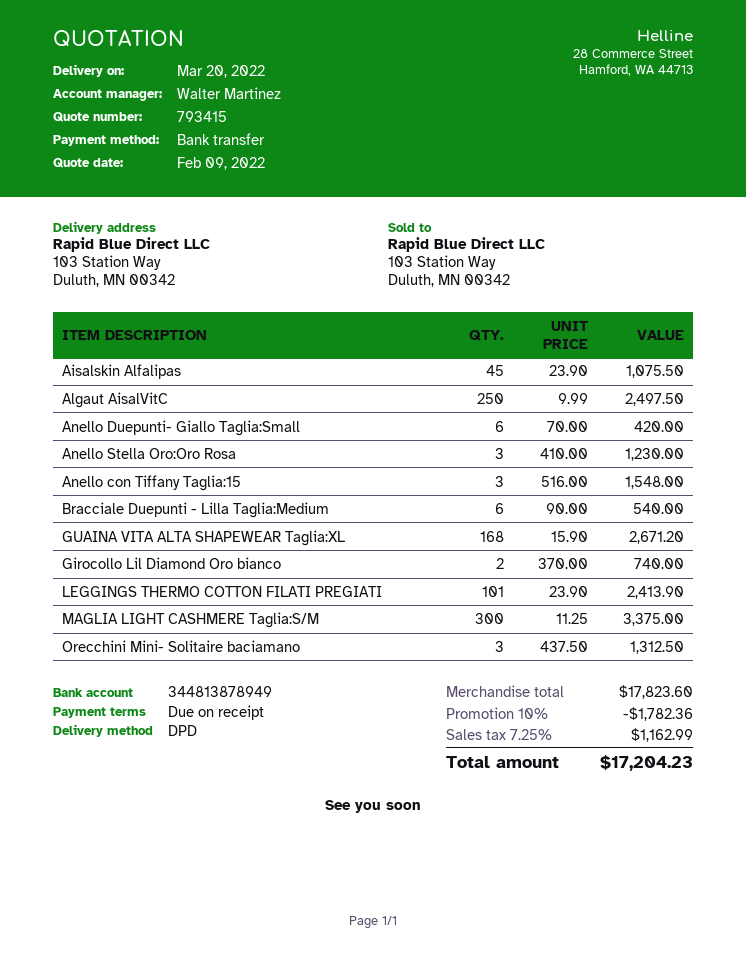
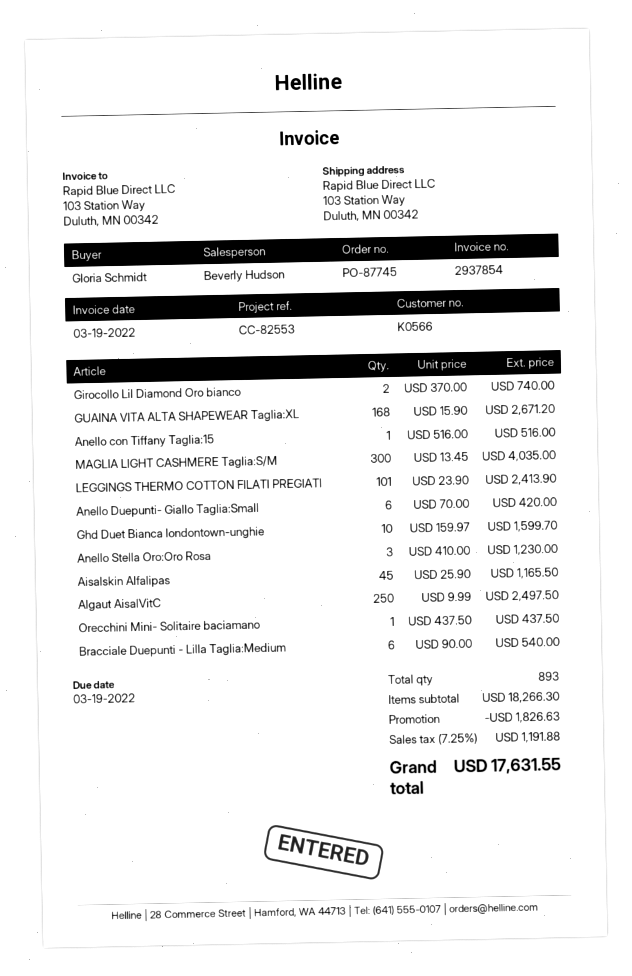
sales rep: Walter Martinez -> Beverly Hudson
Aisalskin Alfalipas: 45 x 23.90 = 1075.50 -> 45 x 25.90 = 1165.50
Anello con Tiffany Taglia:15: 3 x 516.00 = 1548.00 -> 1 x 516.00 = 516.00
MAGLIA LIGHT CASHMERE Taglia:S/M: 300 x 11.25 = 3375.00 -> 300 x 13.45 = 4035.00
Orecchini Mini- Solitaire baciamano: 3 x 437.50 = 1312.50 -> 1 x 437.50 = 437.50
Ghd Duet Bianca londontown-unghie: none -> 10 x 159.97 = 1599.70
subtotal: 17823.60 -> 18266.30
discount: 1782.36 -> 1826.63
tax: 7.25% = 1162.99 -> 7.25% = 1191.88
total: 17204.23 -> 17631.55

